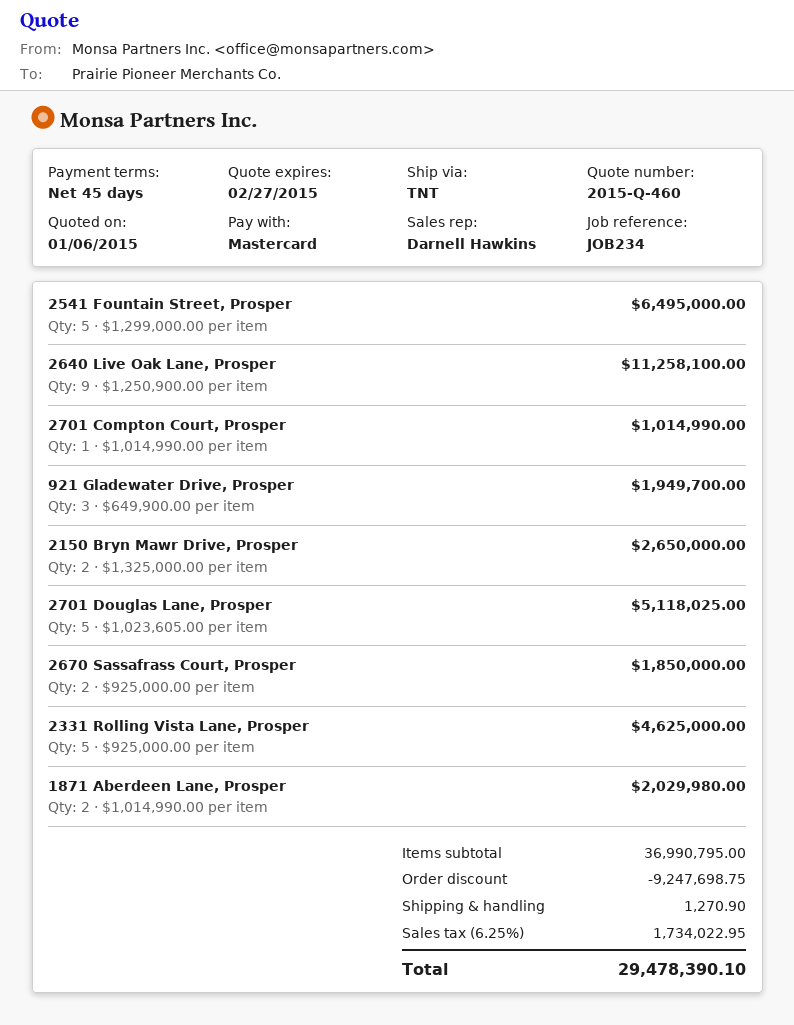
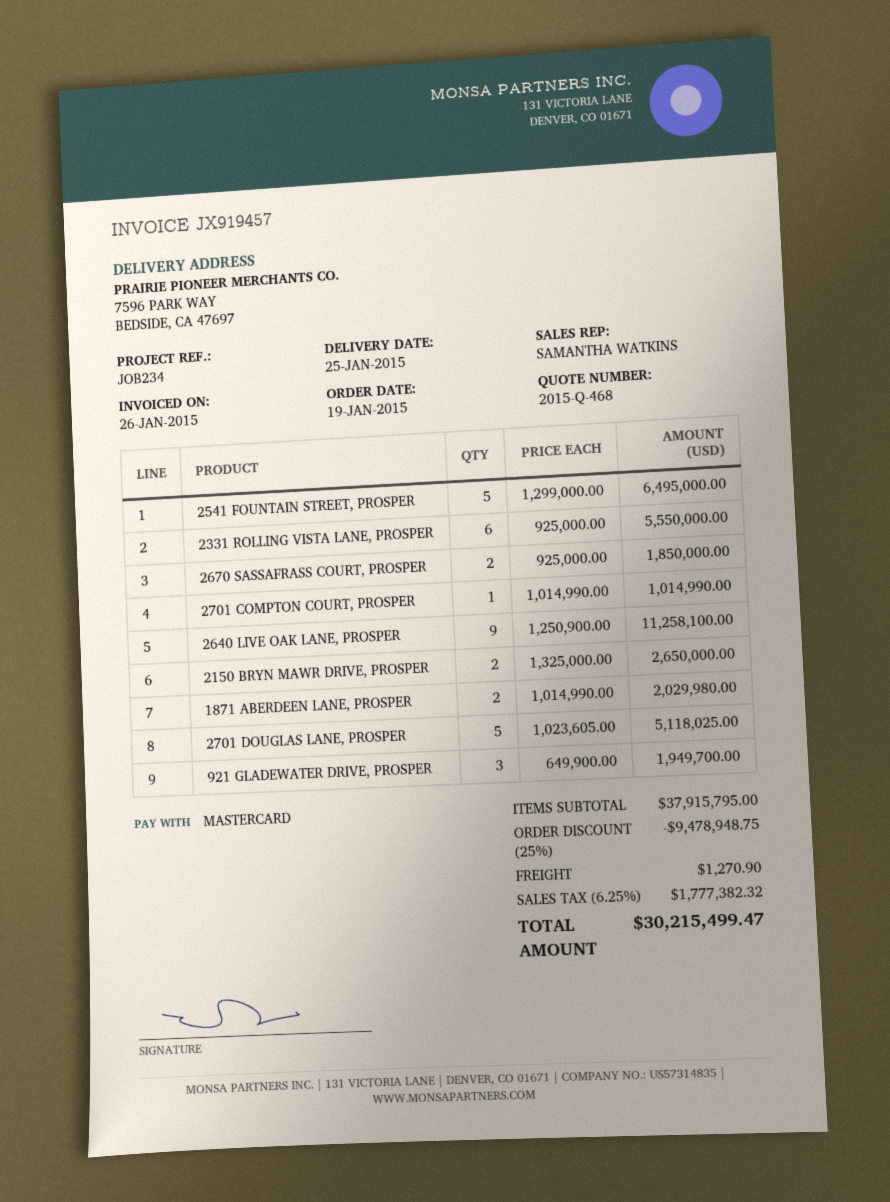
quote number: 2015-Q-460 -> 2015-Q-468
sales rep: Darnell Hawkins -> SAMANTHA WATKINS
2331 Rolling Vista Lane, Prosper: 5 x 925000.00 = 4625000.00 -> 6 x 925000.00 = 5550000.00
subtotal: 36990795.00 -> 37915795.00
discount: 9247698.75 -> 9478948.75
tax: 6.25% = 1734022.95 -> 6.25% = 1777382.32
total: 29478390.10 -> 30215499.47

